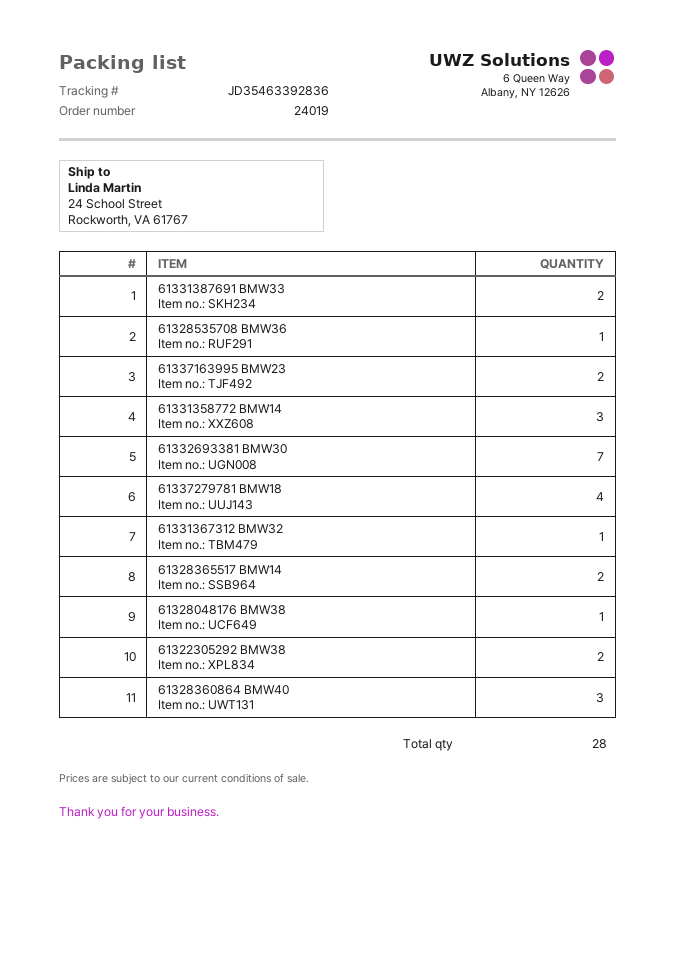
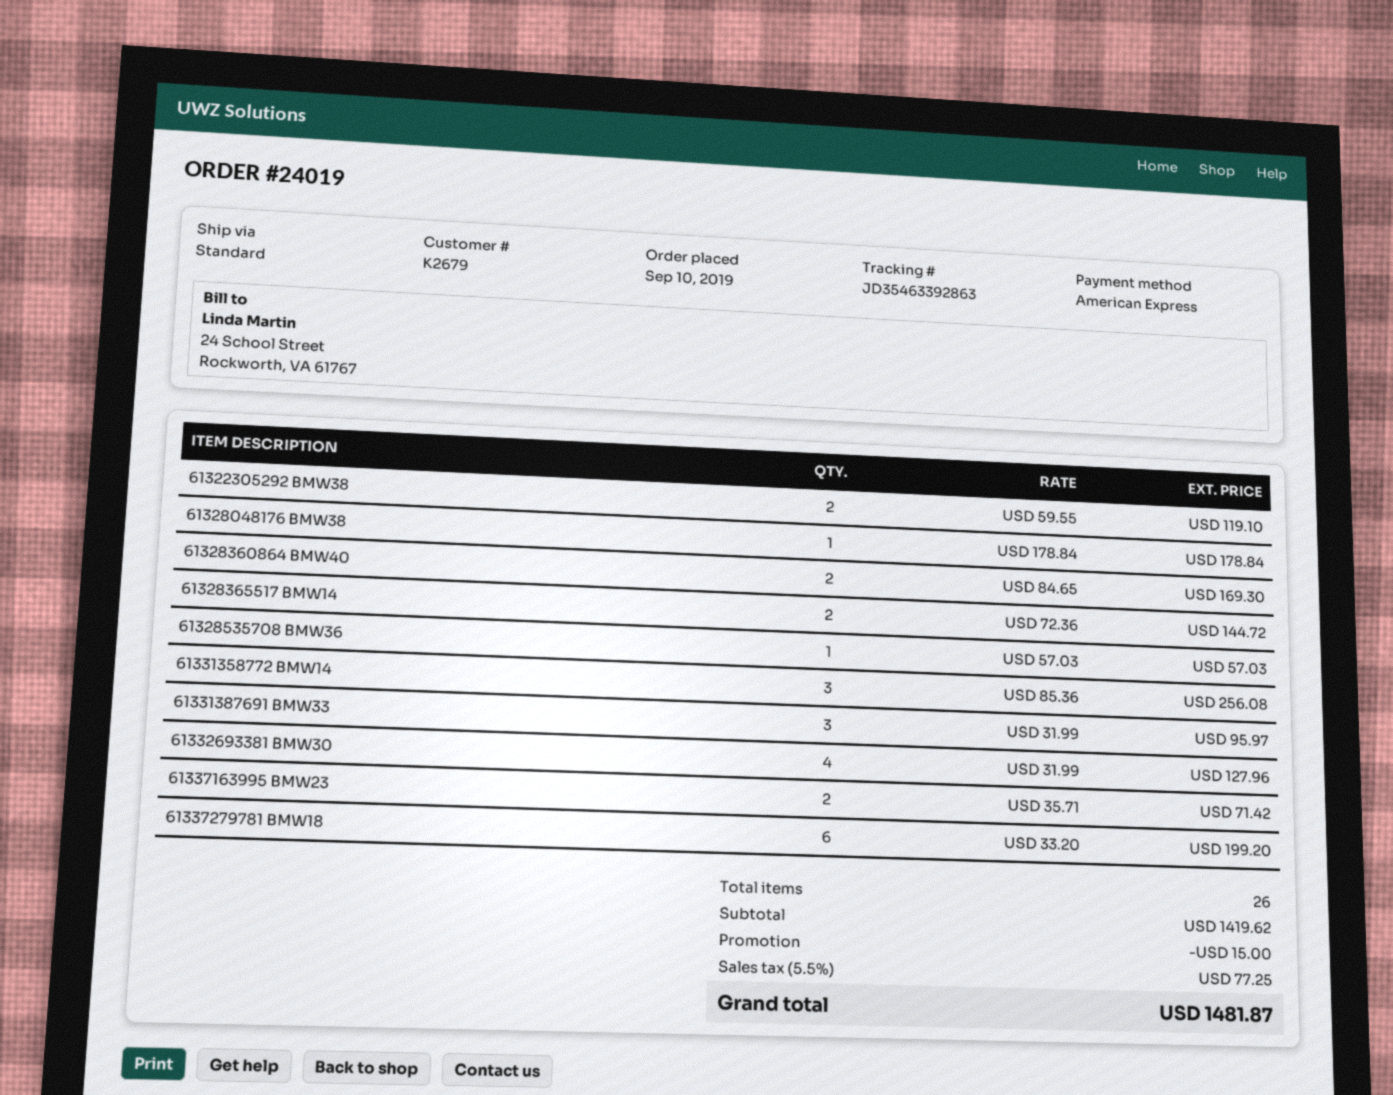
tracking number: JD35463392836 -> JD35463392863
61331387691 BMW33: 2 -> 3
61332693381 BMW30: 7 -> 4
61337279781 BMW18: 4 -> 6
61331367312 BMW32: 1 -> none
61328360864 BMW40: 3 -> 2
total quantity: 28 -> 26

